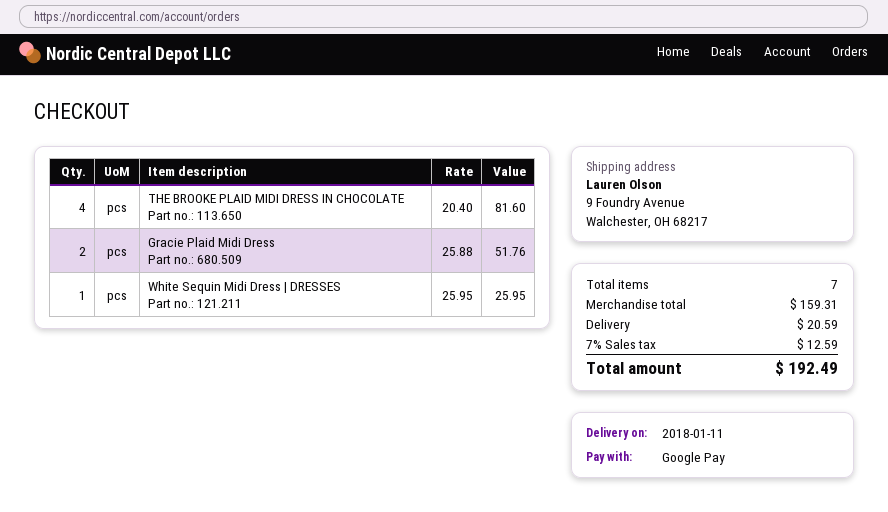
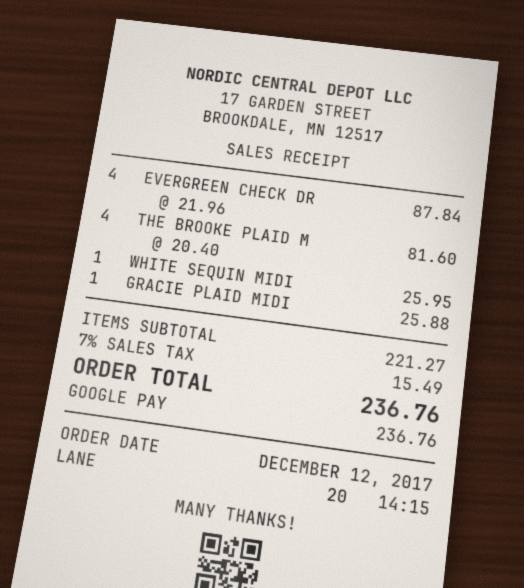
Gracie Plaid Midi Dress: 2 x 25.88 = 51.76 -> 1 x 25.88 = 25.88
EVERGREEN CHECK DR: none -> 4 x 21.96 = 87.84
subtotal: 159.31 -> 221.27
shipping: 20.59 -> none
tax: 7% = 12.59 -> 7% = 15.49
total: 192.49 -> 236.76

